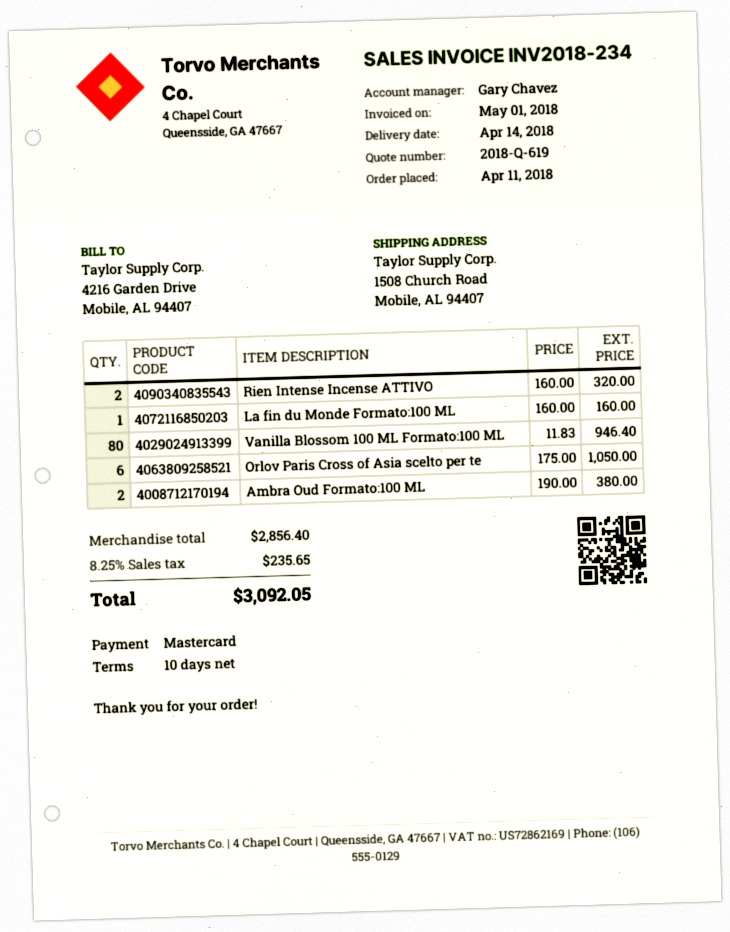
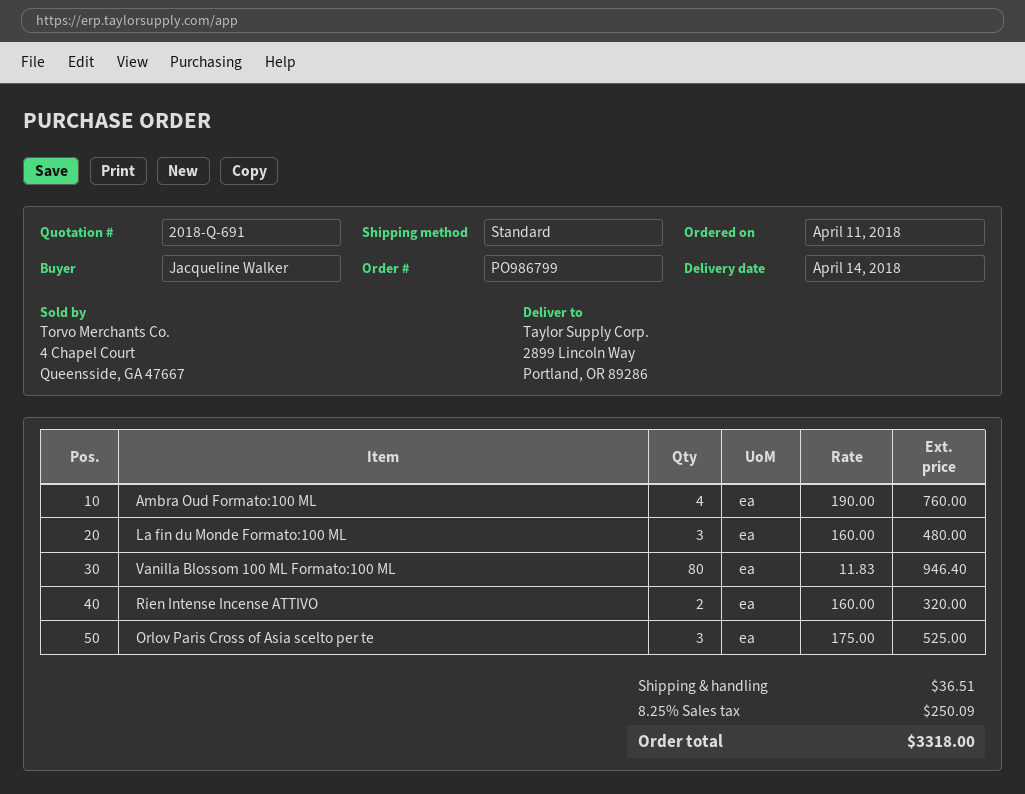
quote number: 2018-Q-619 -> 2018-Q-691
ship to: 1508 Church Road, Mobile, AL 94407 -> 2899 Lincoln Way, Portland, OR 89286
La fin du Monde Formato:100 ML: 1 x 160.00 = 160.00 -> 3 x 160.00 = 480.00
Orlov Paris Cross of Asia scelto per te: 6 x 175.00 = 1050.00 -> 3 x 175.00 = 525.00
Ambra Oud Formato:100 ML: 2 x 190.00 = 380.00 -> 4 x 190.00 = 760.00
shipping: none -> 36.51
tax: 8.25% = 235.65 -> 8.25% = 250.09
total: 3092.05 -> 3318.00

